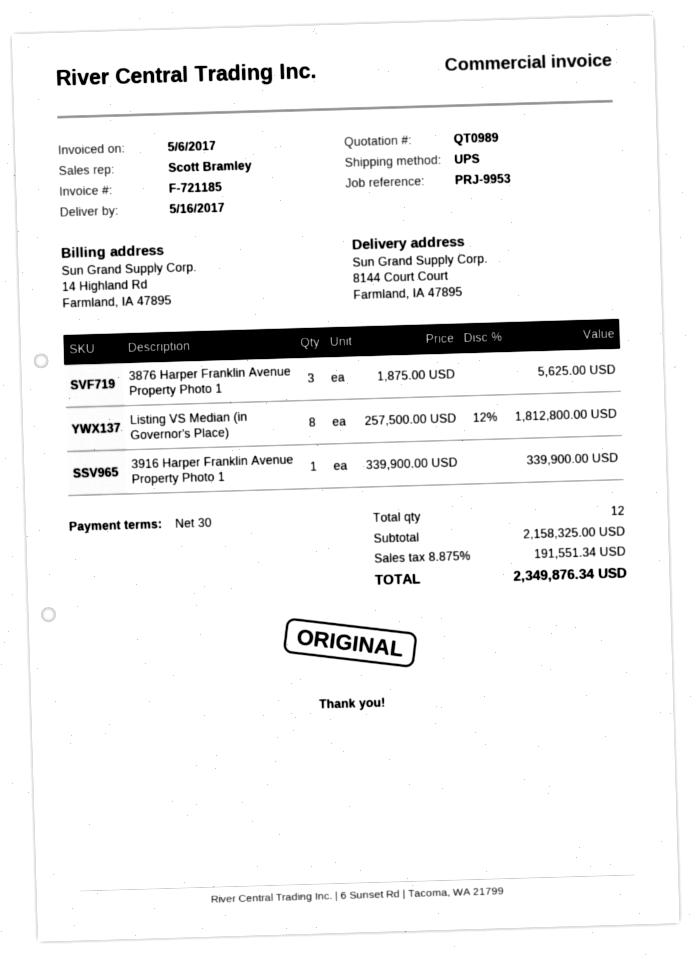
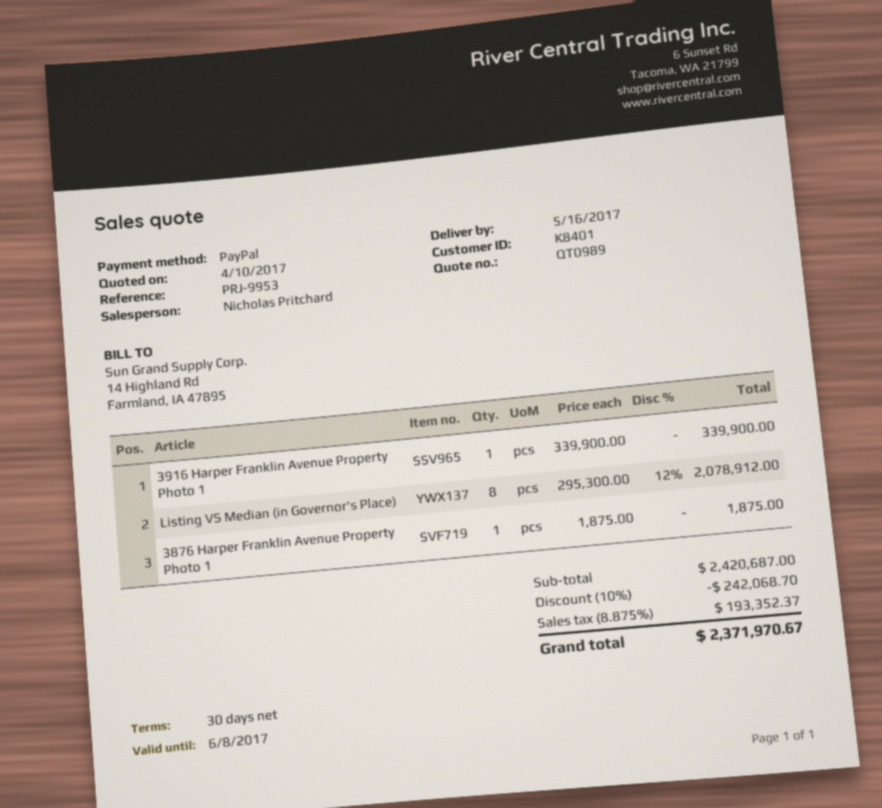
sales rep: Scott Bramley -> Nicholas Pritchard
3876 Harper Franklin Avenue Property Photo 1: 3 x 1875.00 = 5625.00 -> 1 x 1875.00 = 1875.00
Listing VS Median (in Governor's Place): 8 x 257500.00 - 12% = 1812800.00 -> 8 x 295300.00 - 12% = 2078912.00
subtotal: 2158325.00 -> 2420687.00
discount: none -> 10% = 242068.70
tax: 8.875% = 191551.34 -> 8.875% = 193352.37
total: 2349876.34 -> 2371970.67

